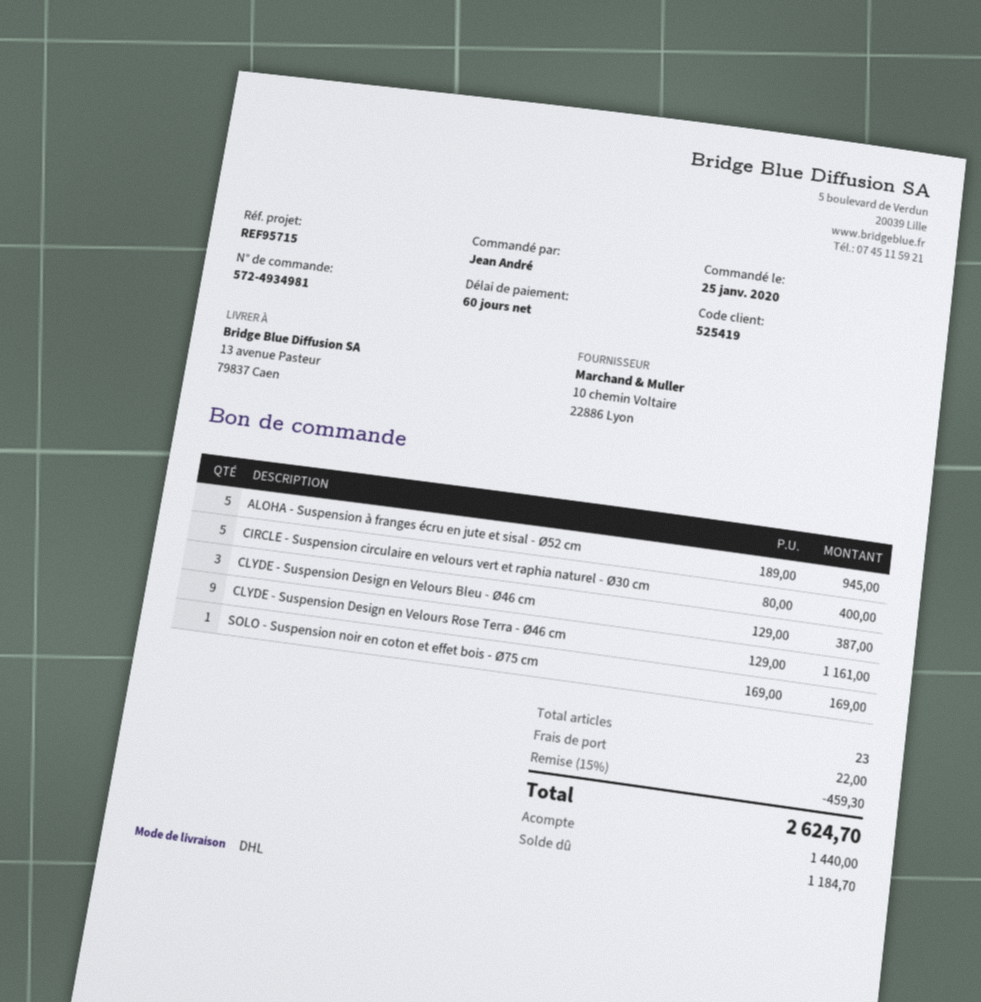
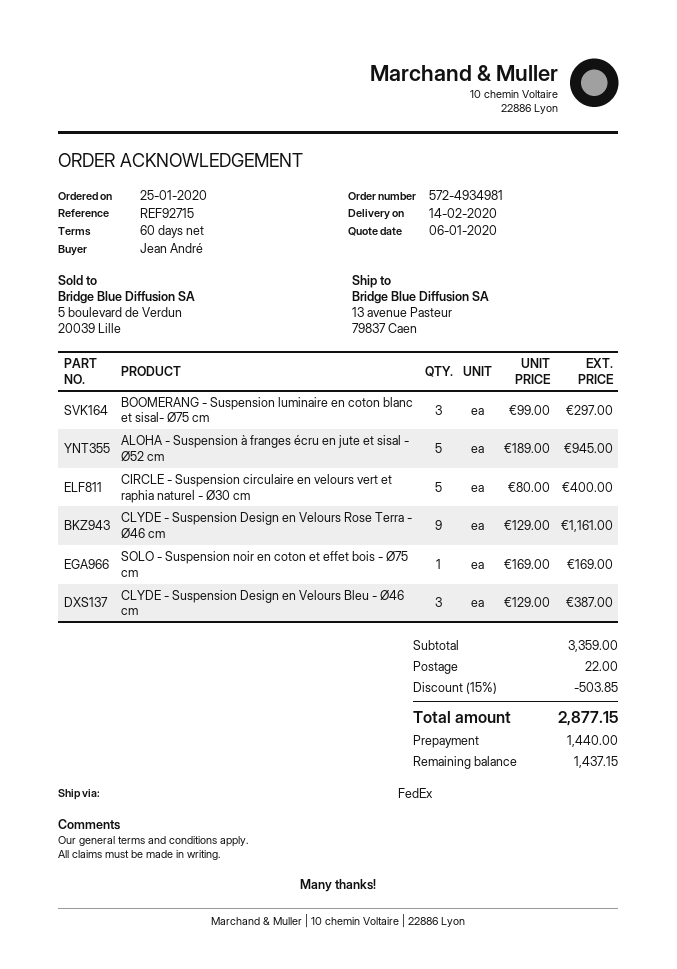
reference: REF95715 -> REF92715
shipping method: DHL -> FedEx
BOOMERANG - Suspension luminaire en coton blanc et sisal- Ø75 cm: none -> 3 x 99.00 = 297.00
discount: 15% = 459.30 -> 15% = 503.85
total: 2624.70 -> 2877.15
balance: 1184.70 -> 1437.15

